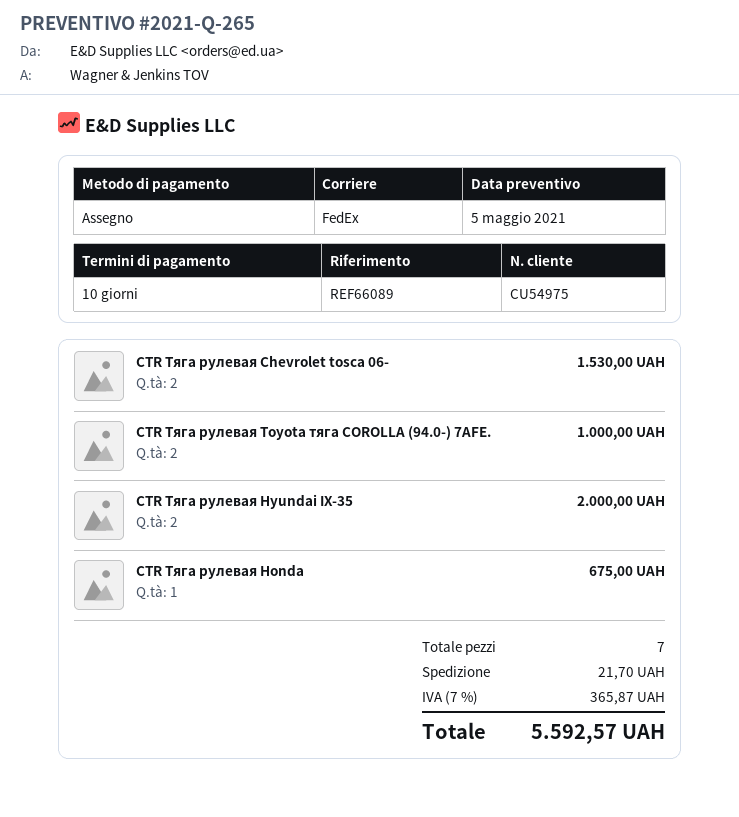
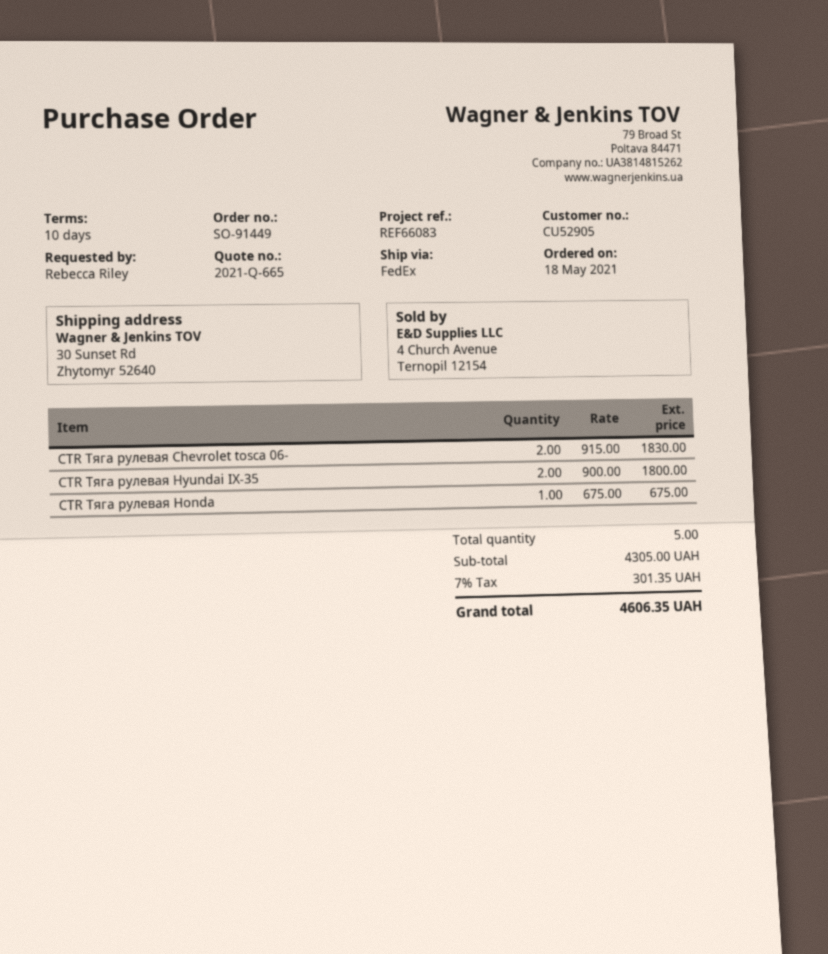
quote number: 2021-Q-265 -> 2021-Q-665
customer number: CU54975 -> CU52905
reference: REF66089 -> REF66083
CTR Тяга рулевая Chevrolet tosca 06-: 2 for 1530.00 -> 2 for 1830.00
CTR Тяга рулевая Toyota тяга COROLLA (94.0-) 7AFE.: 2 for 1000.00 -> none
CTR Тяга рулевая Hyundai IX-35: 2 for 2000.00 -> 2 for 1800.00
total quantity: 7 -> 5
shipping: 21.70 -> none
tax: 7% = 365.87 -> 7% = 301.35
total: 5592.57 -> 4606.35

